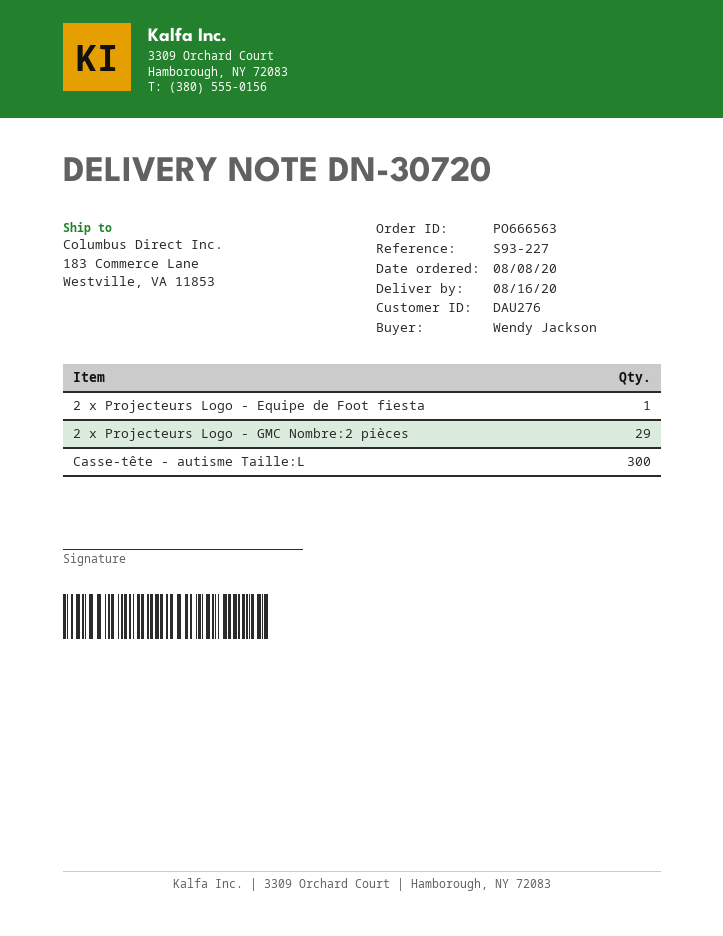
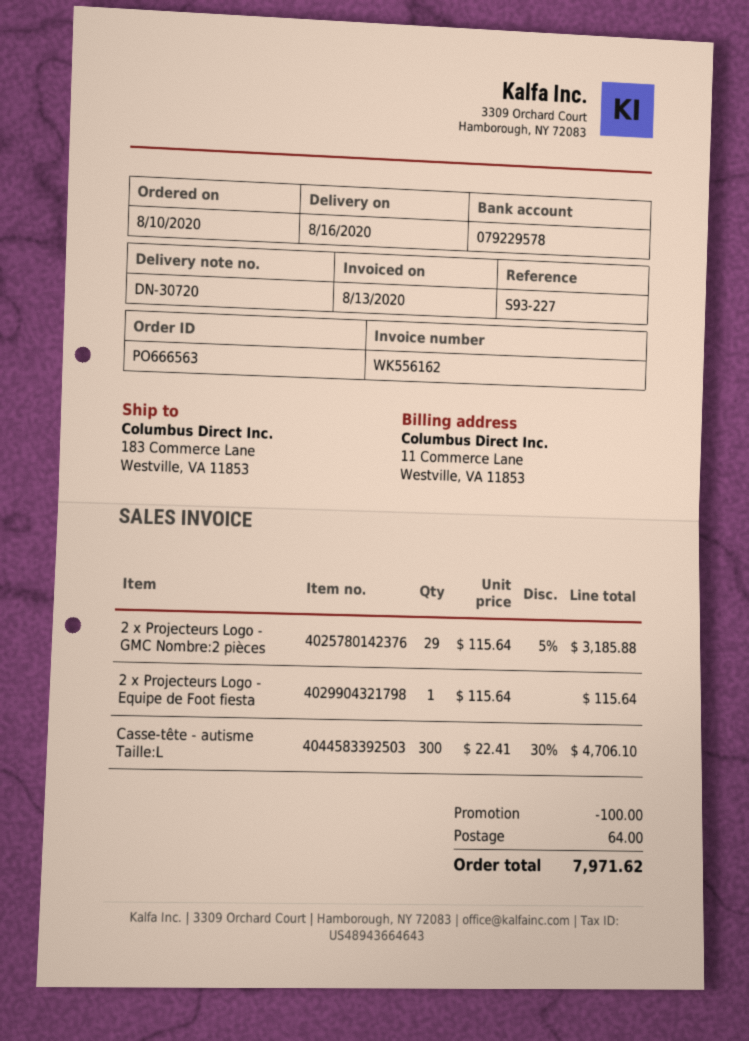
order date: 2020-08-08 -> 2020-08-10

